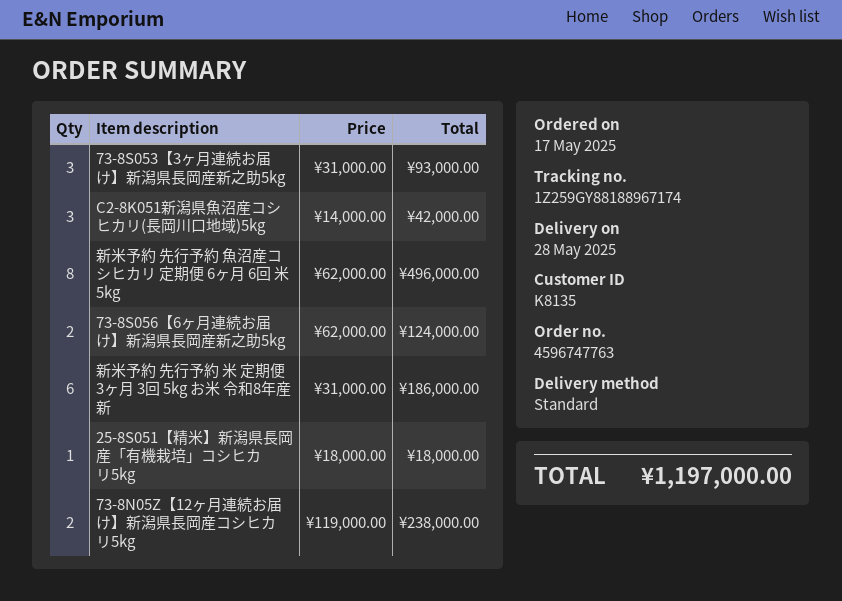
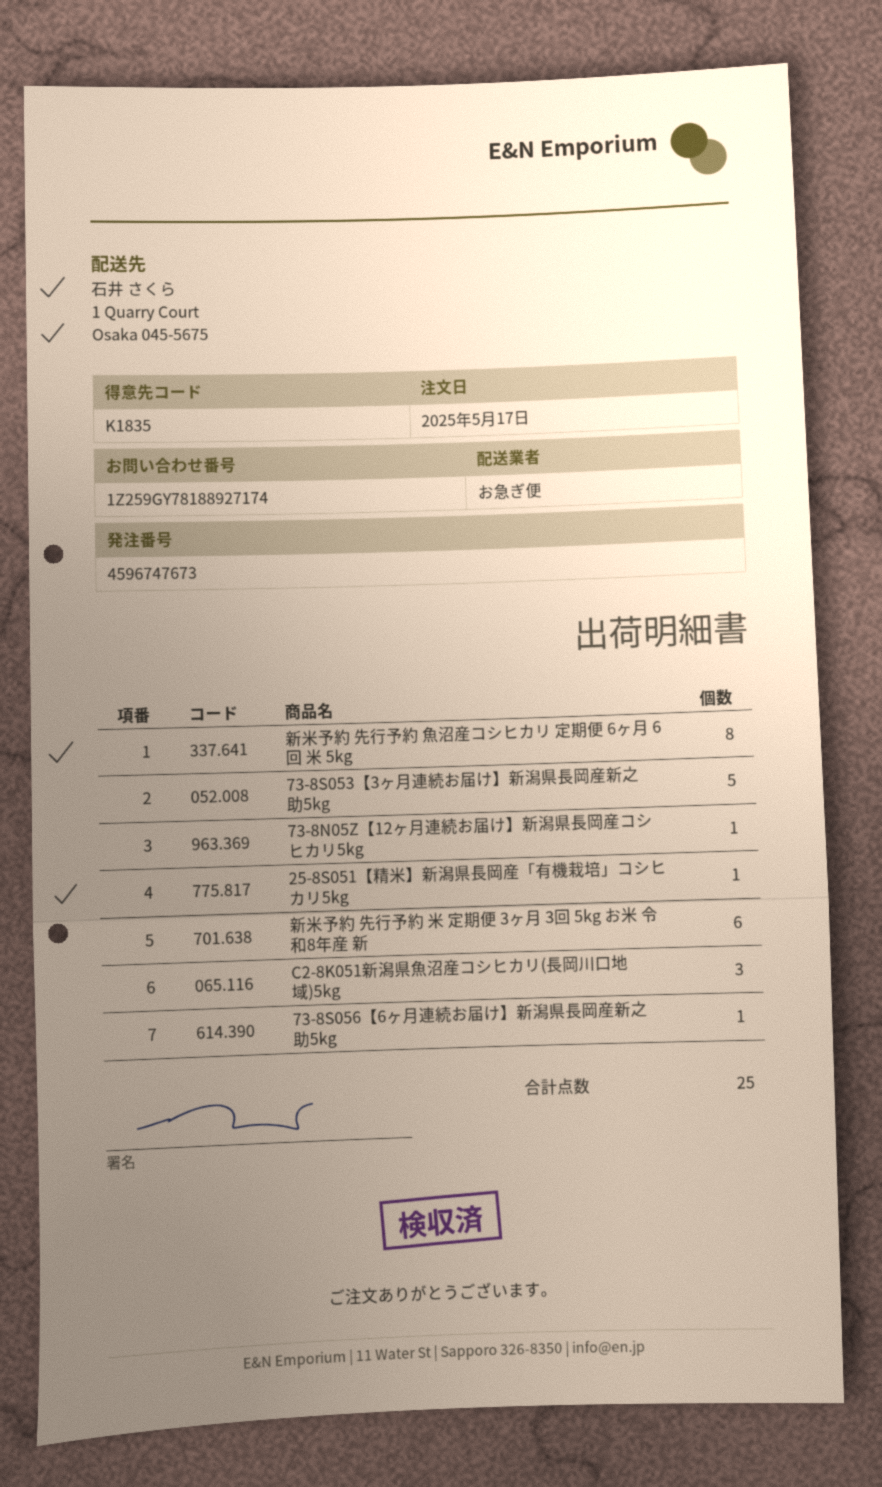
order number: 4596747763 -> 4596747673
customer number: K8135 -> K1835
shipping method: standard -> express
tracking number: 1Z259GY88188967174 -> 1Z259GY78188927174
73-8S053【3ヶ月連続お届け】新潟県長岡産新之助5kg: 3 -> 5
73-8S056【6ヶ月連続お届け】新潟県長岡産新之助5kg: 2 -> 1
73-8N05Z【12ヶ月連続お届け】新潟県長岡産コシヒカリ5kg: 2 -> 1

